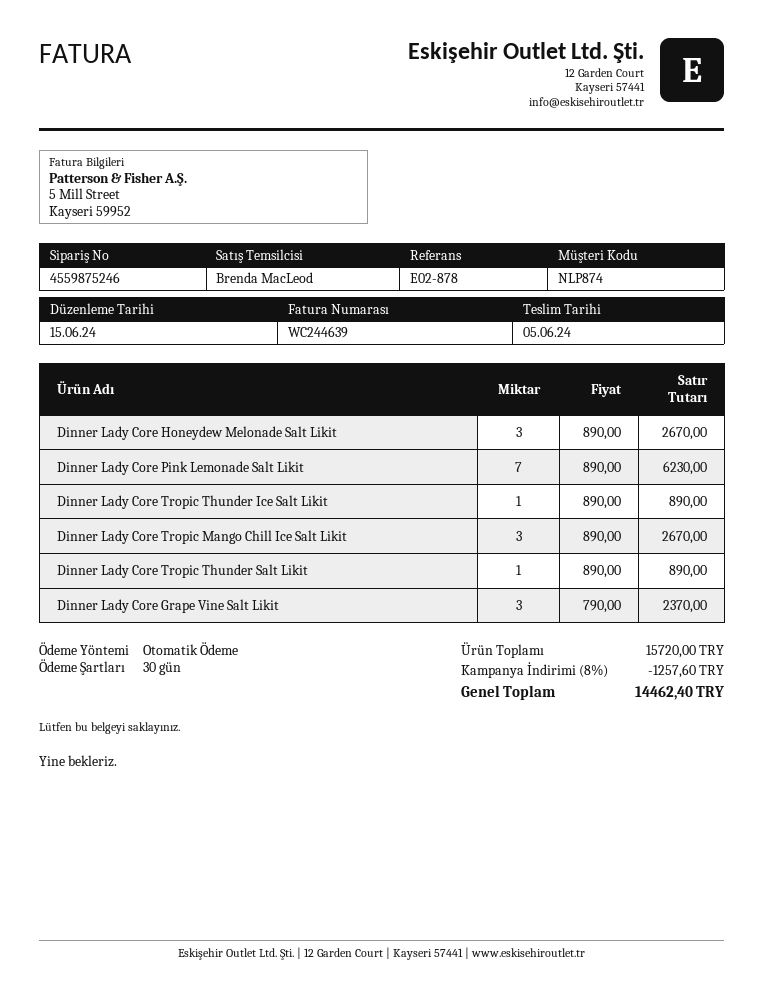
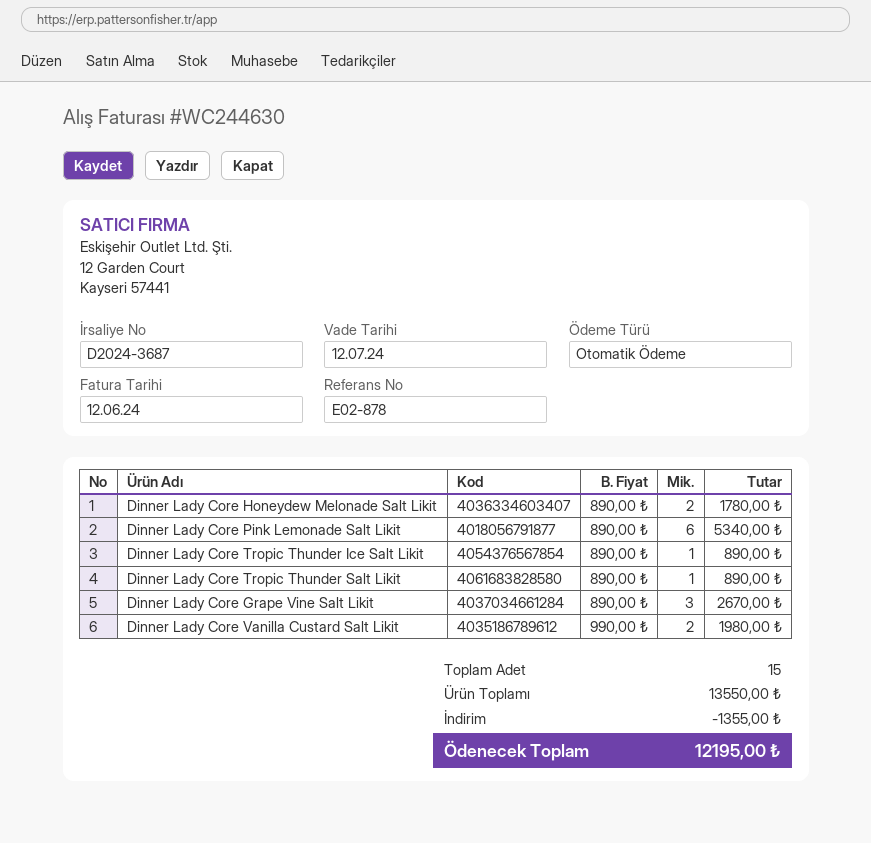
invoice number: WC244639 -> WC244630
invoice date: 2024-06-15 -> 2024-06-12
Dinner Lady Core Honeydew Melonade Salt Likit: 3 x 890.00 = 2670.00 -> 2 x 890.00 = 1780.00
Dinner Lady Core Pink Lemonade Salt Likit: 7 x 890.00 = 6230.00 -> 6 x 890.00 = 5340.00
Dinner Lady Core Tropic Mango Chill Ice Salt Likit: 3 x 890.00 = 2670.00 -> none
Dinner Lady Core Grape Vine Salt Likit: 3 x 790.00 = 2370.00 -> 3 x 890.00 = 2670.00
Dinner Lady Core Vanilla Custard Salt Likit: none -> 2 x 990.00 = 1980.00
subtotal: 15720.00 -> 13550.00
discount: 1257.60 -> 1355.00
total: 14462.40 -> 12195.00

